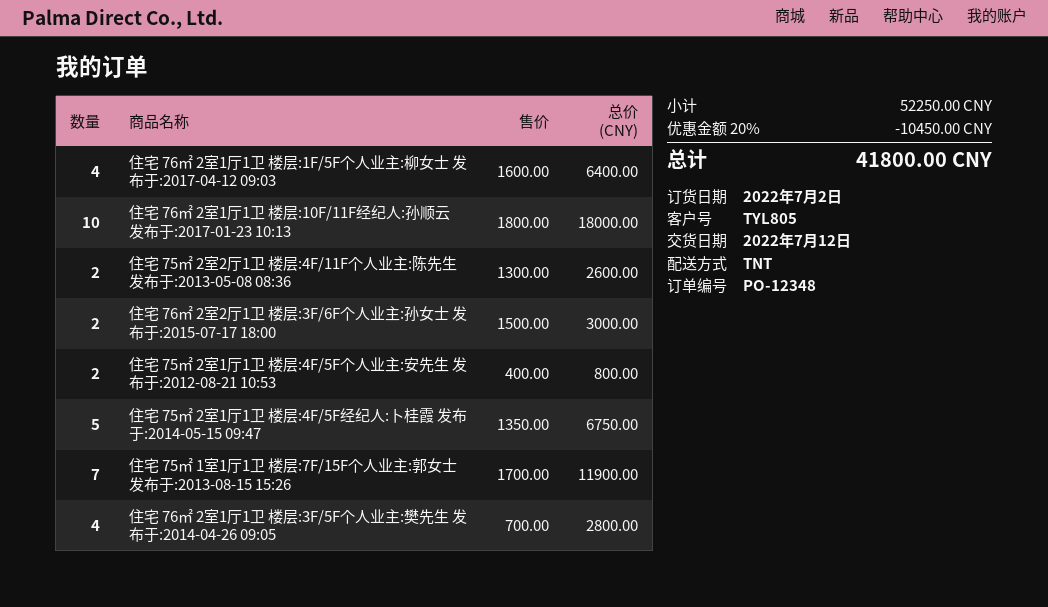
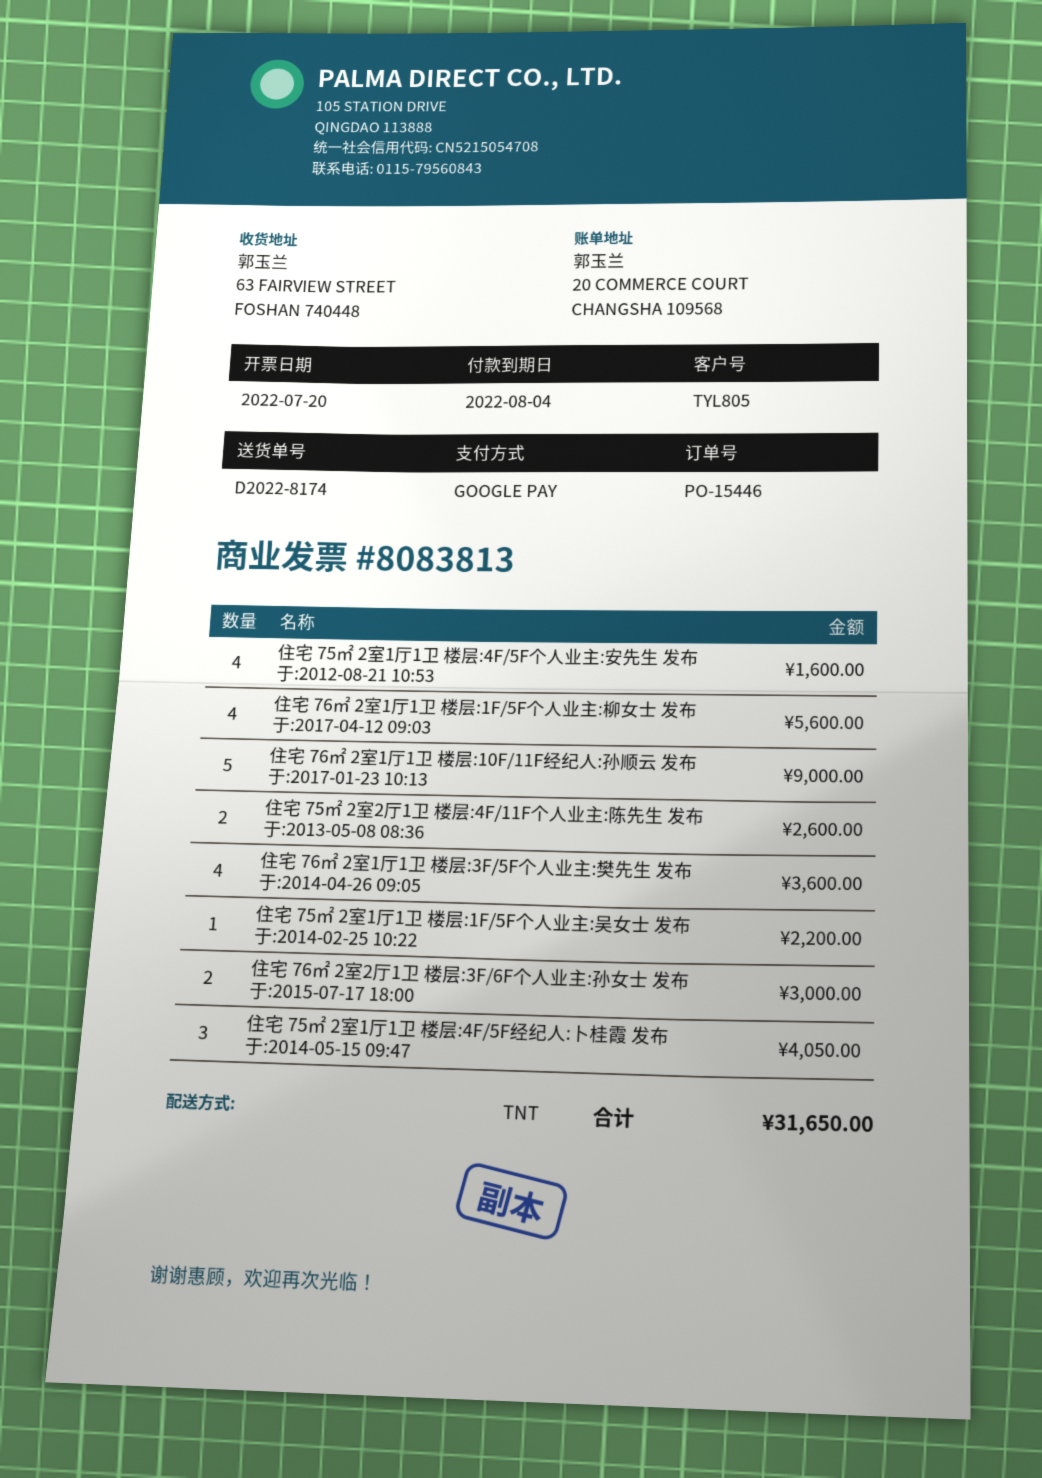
order number: PO-12348 -> PO-15446
住宅 76㎡ 2室1厅1卫 楼层:1F/5F个人业主:柳女士 发布于:2017-04-12 09:03: 4 for 6400.00 -> 4 for 5600.00
住宅 76㎡ 2室1厅1卫 楼层:10F/11F经纪人:孙顺云 发布于:2017-01-23 10:13: 10 for 18000.00 -> 5 for 9000.00
住宅 75㎡ 2室1厅1卫 楼层:4F/5F个人业主:安先生 发布于:2012-08-21 10:53: 2 for 800.00 -> 4 for 1600.00
住宅 75㎡ 2室1厅1卫 楼层:4F/5F经纪人:卜桂霞 发布于:2014-05-15 09:47: 5 for 6750.00 -> 3 for 4050.00
住宅 75㎡ 1室1厅1卫 楼层:7F/15F个人业主:郭女士 发布于:2013-08-15 15:26: 7 for 11900.00 -> none
住宅 76㎡ 2室1厅1卫 楼层:3F/5F个人业主:樊先生 发布于:2014-04-26 09:05: 4 for 2800.00 -> 4 for 3600.00
住宅 75㎡ 2室1厅1卫 楼层:1F/5F个人业主:吴女士 发布于:2014-02-25 10:22: none -> 1 for 2200.00
discount: 20% = 10450.00 -> none
total: 41800.00 -> 31650.00

